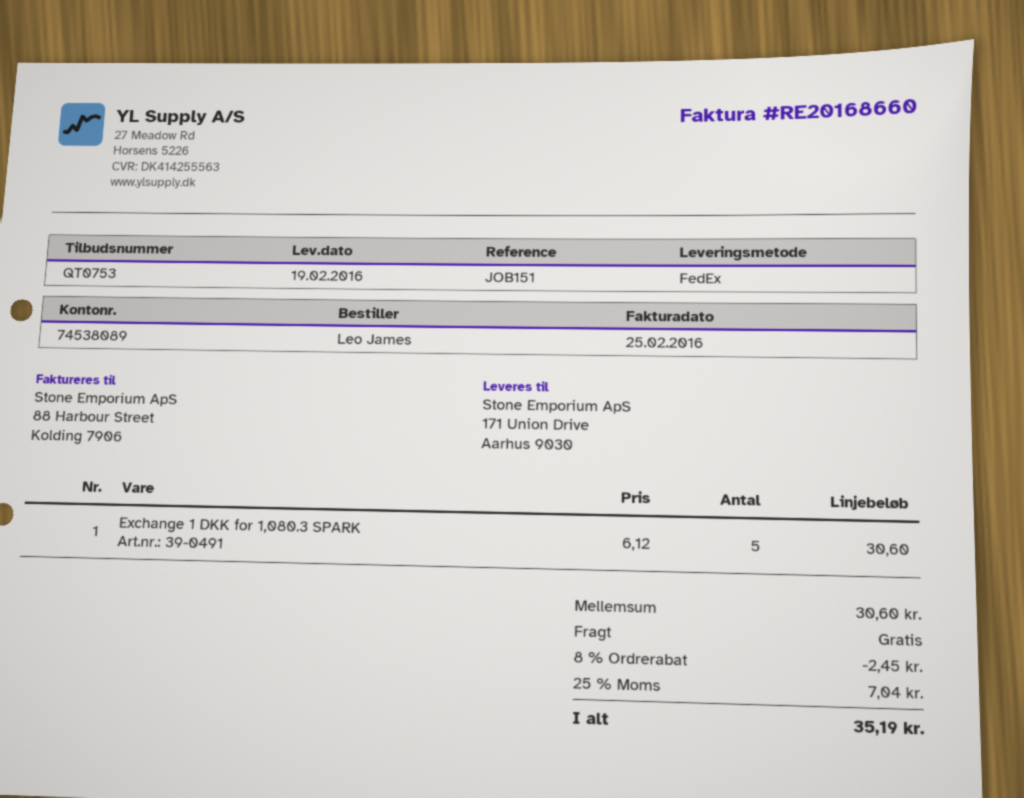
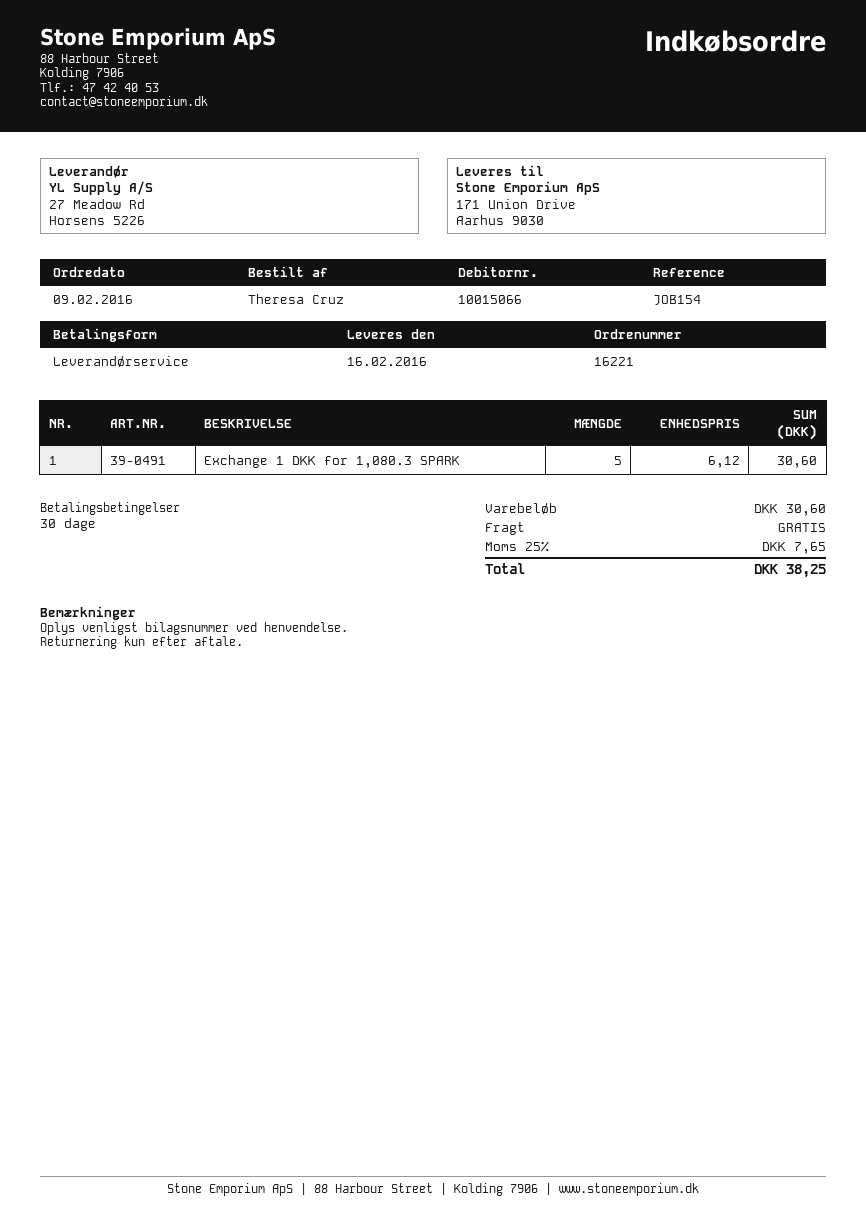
delivery date: 2016-02-19 -> 2016-02-16
reference: JOB151 -> JOB154
ordered by: Leo James -> Theresa Cruz
discount: 8% = 2.45 -> none
tax: 25% = 7.04 -> 25% = 7.65
total: 35.19 -> 38.25

